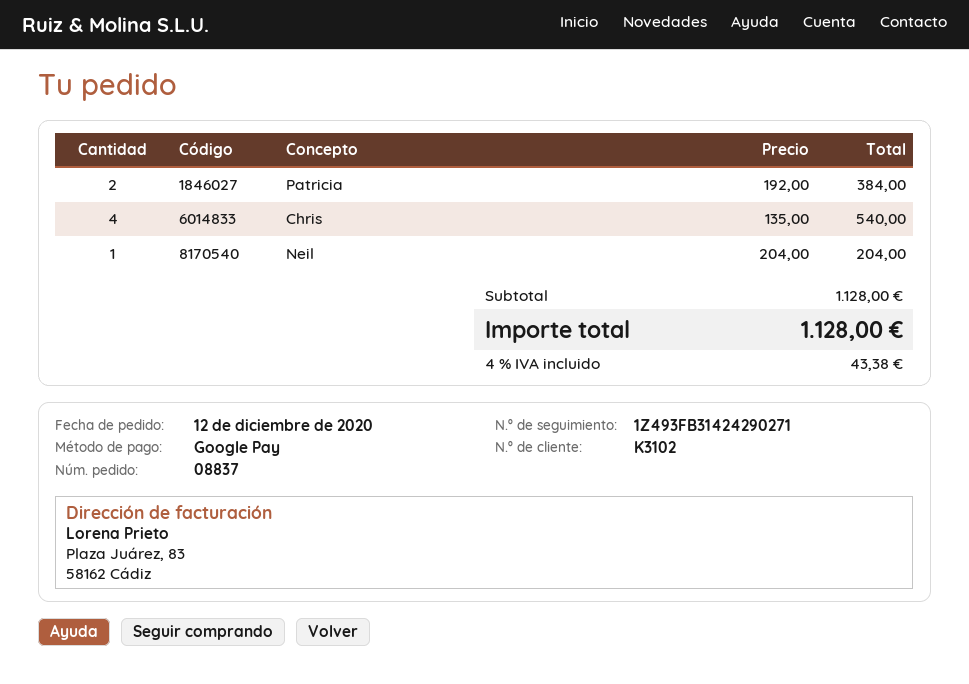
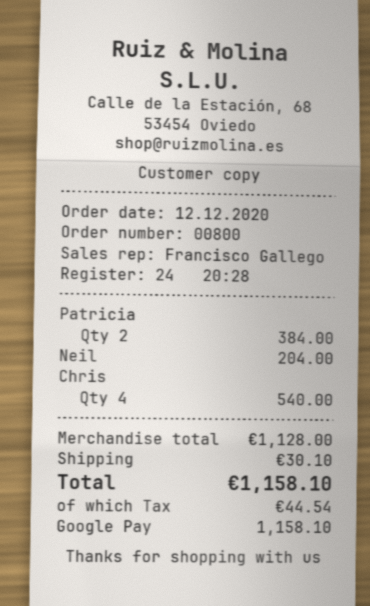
order number: 08837 -> 00800
shipping: none -> 30.10
tax: 43.38 -> 44.54
total: 1128.00 -> 1158.10

